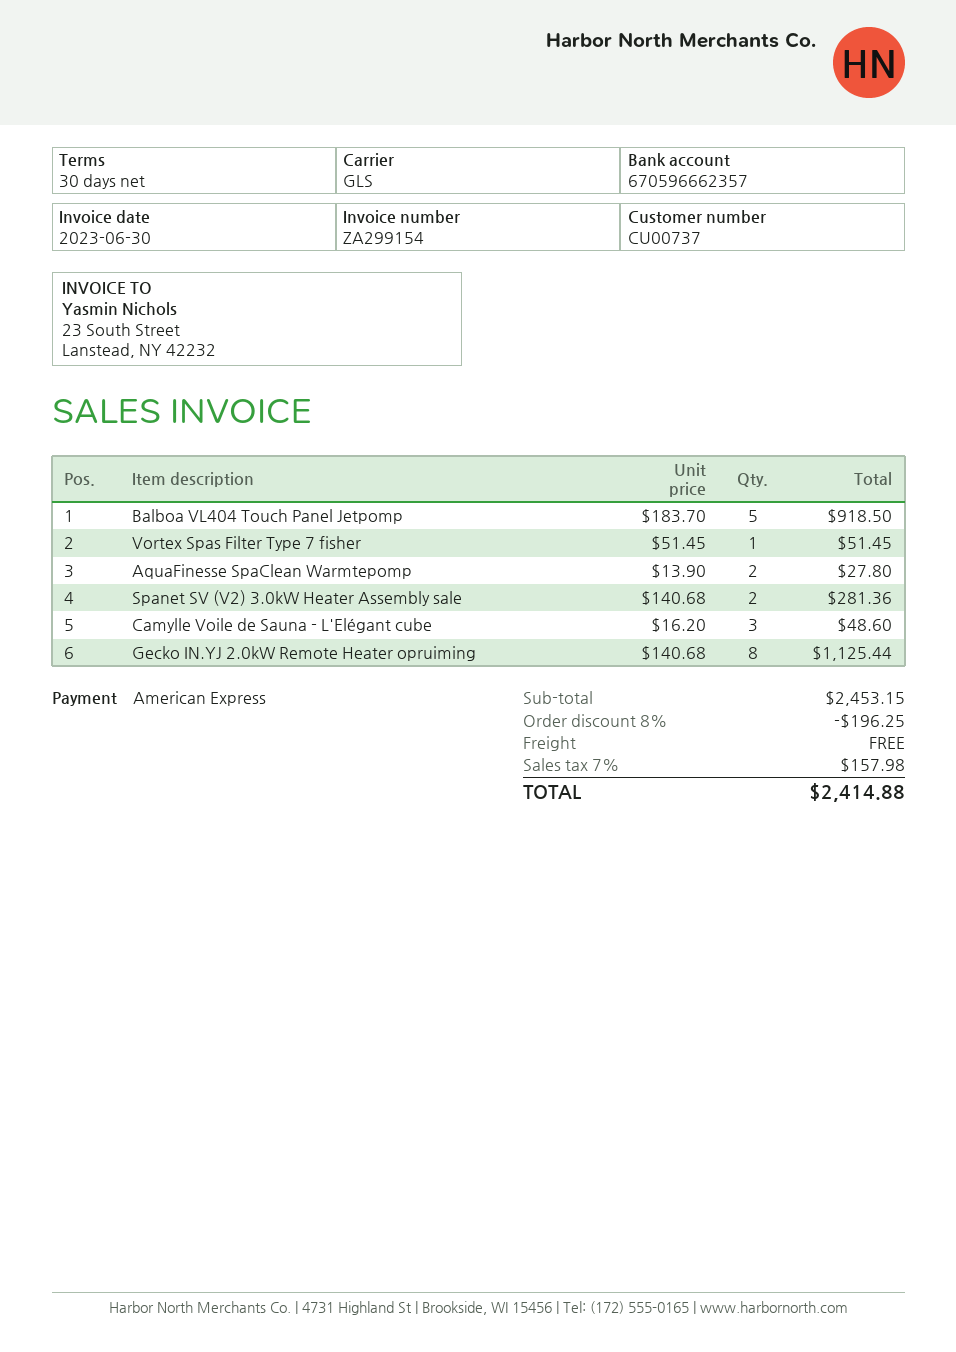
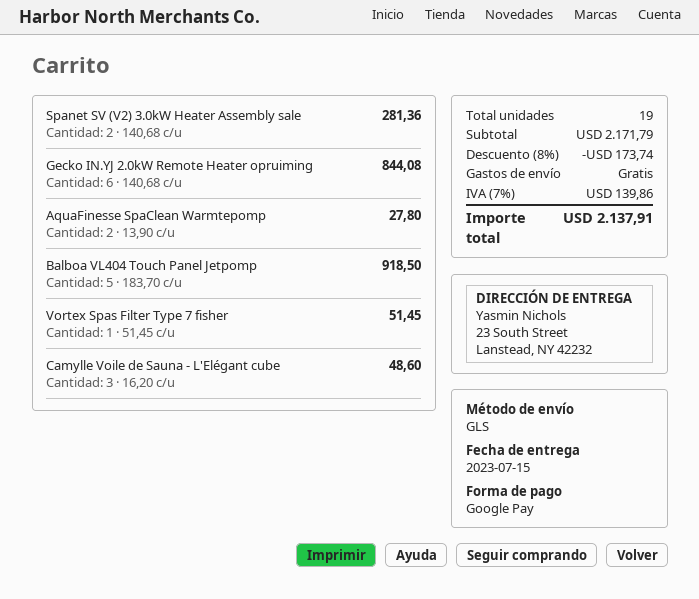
payment method: American Express -> Google Pay
Gecko IN.YJ 2.0kW Remote Heater opruiming: 8 x 140.68 = 1125.44 -> 6 x 140.68 = 844.08
subtotal: 2453.15 -> 2171.79
discount: 8% = 196.25 -> 8% = 173.74
tax: 7% = 157.98 -> 7% = 139.86
total: 2414.88 -> 2137.91

